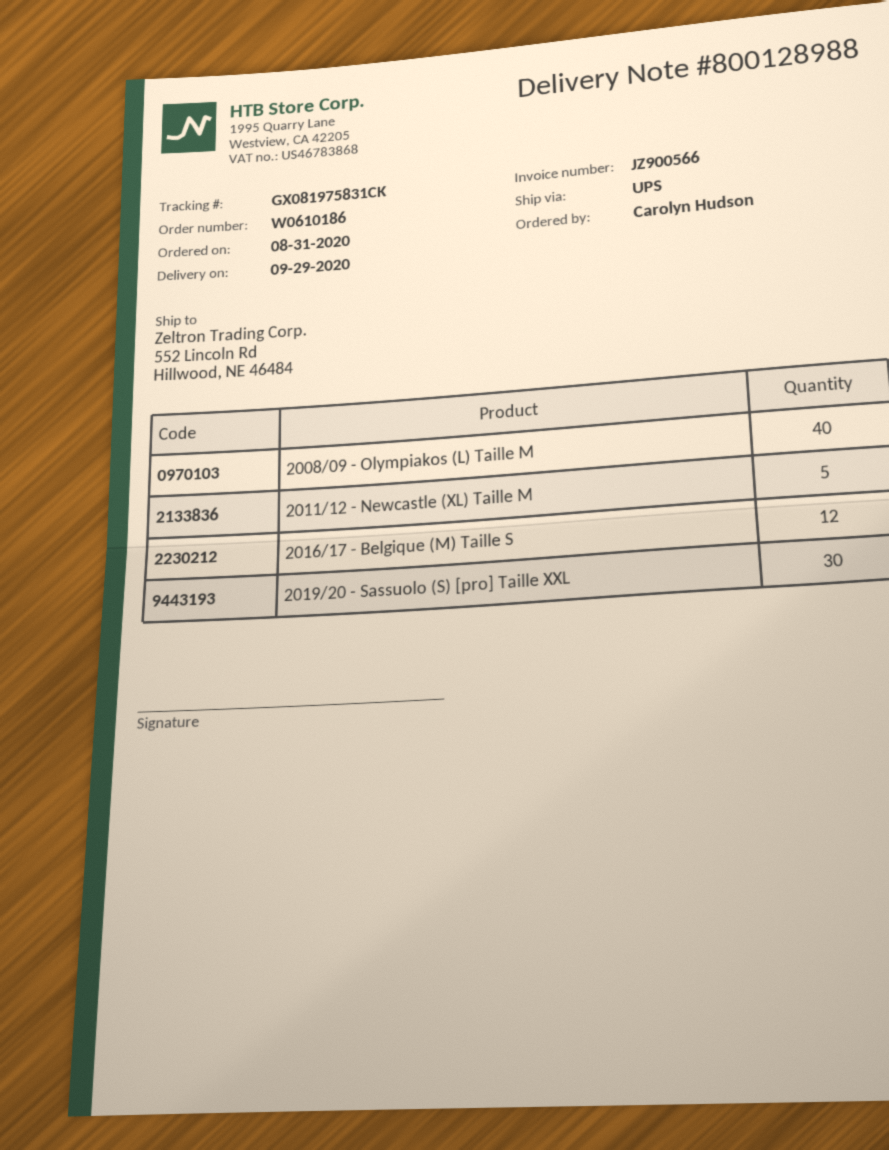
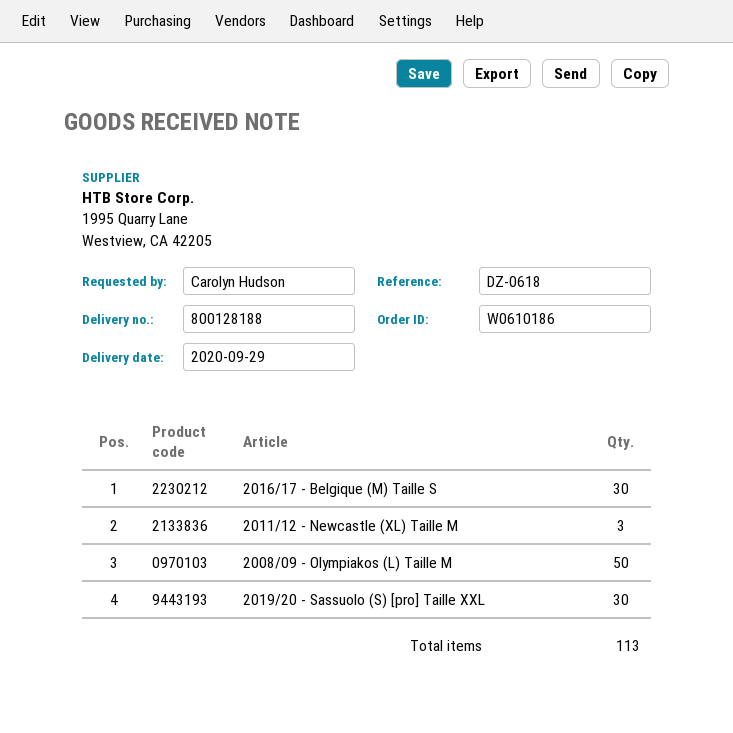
delivery note number: 800128988 -> 800128188
2008/09 - Olympiakos (L) Taille M: 40 -> 50
2011/12 - Newcastle (XL) Taille M: 5 -> 3
2016/17 - Belgique (M) Taille S: 12 -> 30

